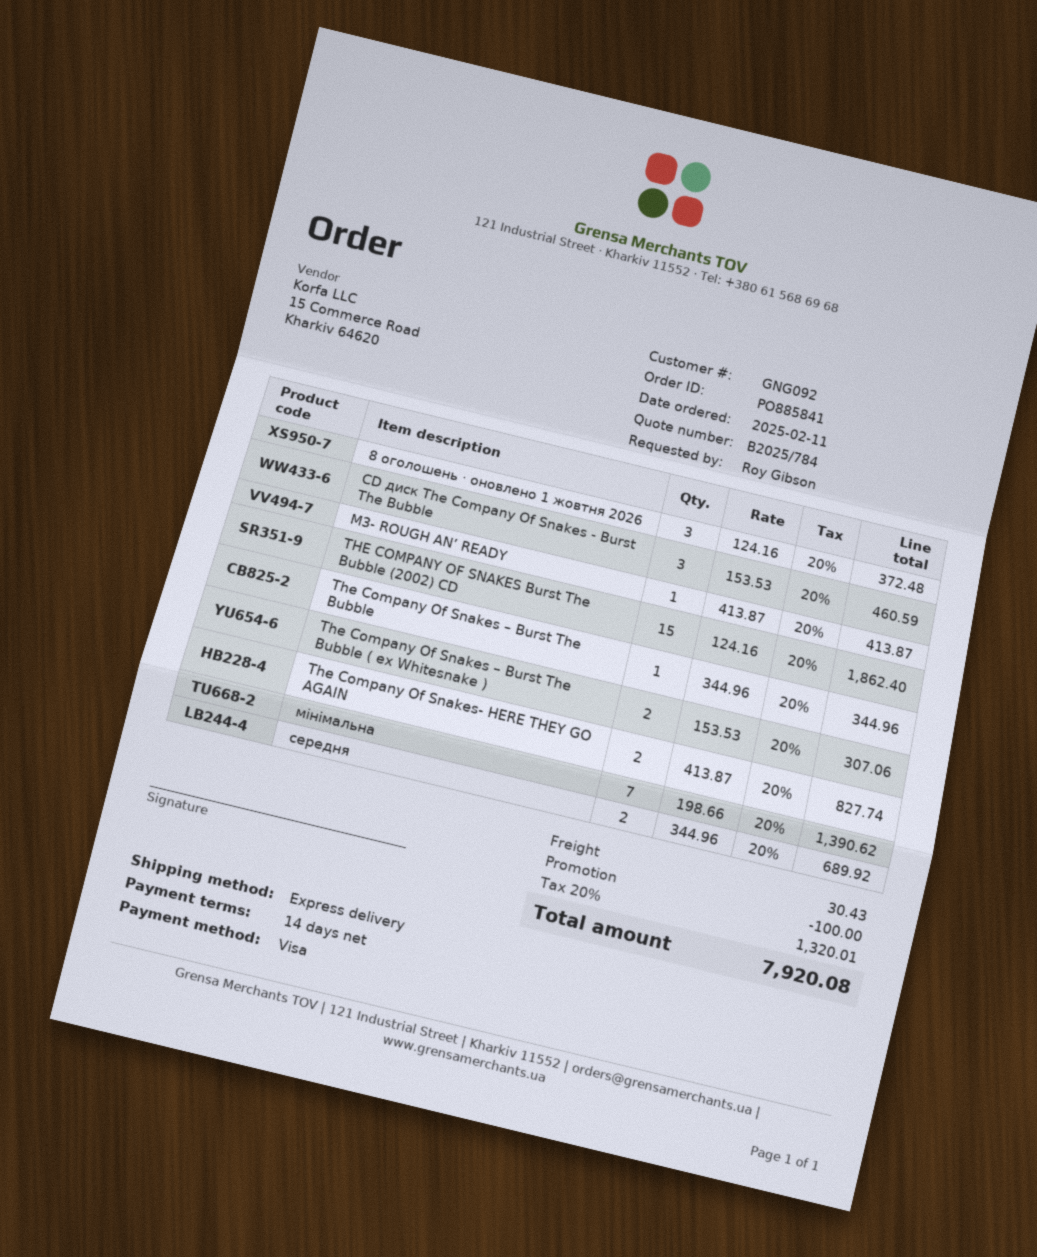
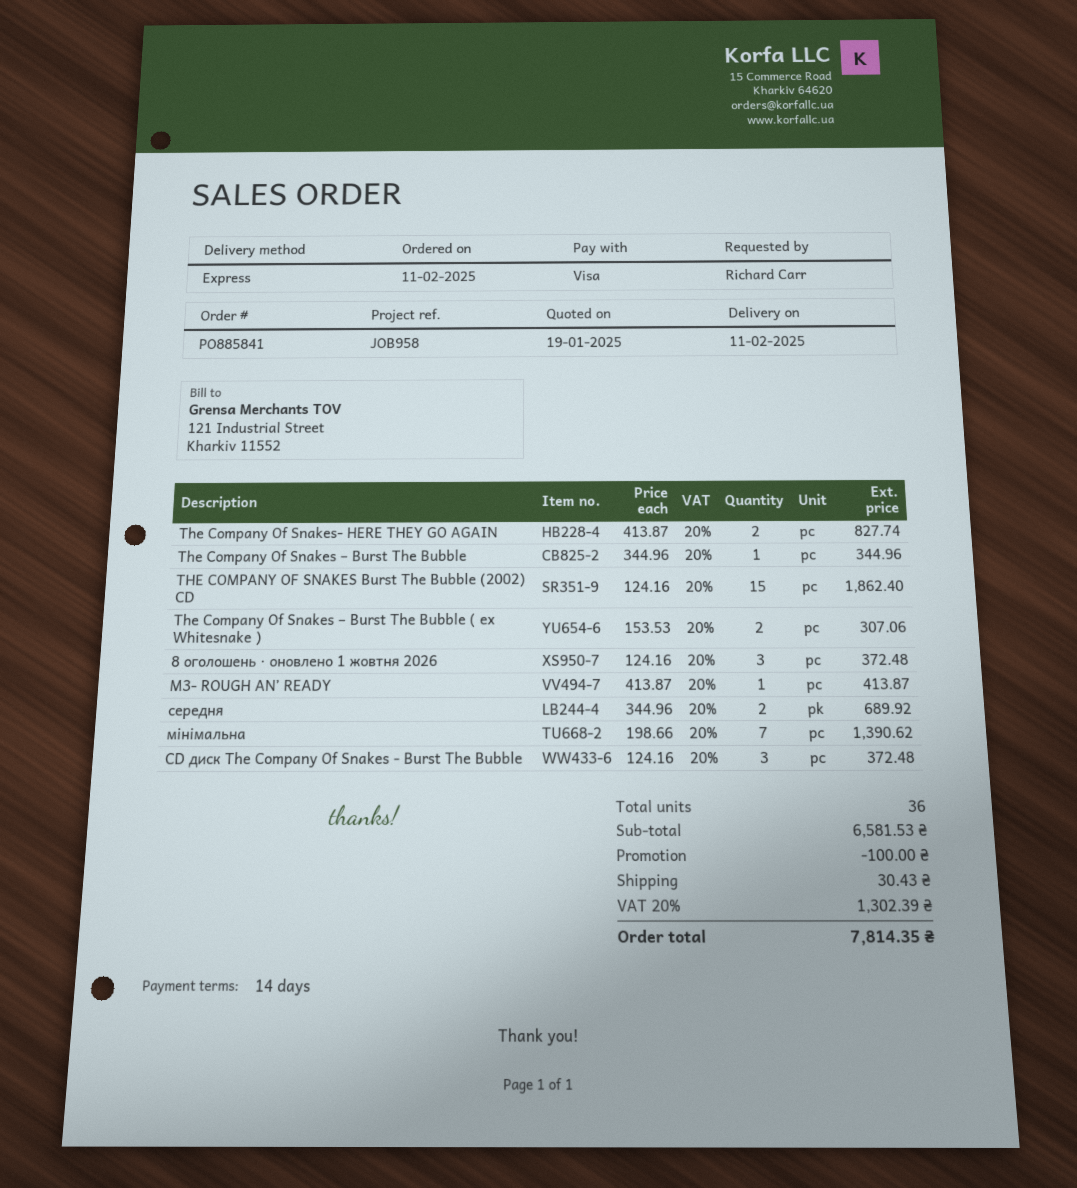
ordered by: Roy Gibson -> Richard Carr
CD диск The Company Of Snakes - Burst The Bubble: 3 x 153.53 = 460.59 -> 3 x 124.16 = 372.48
tax: 20% = 1320.01 -> 20% = 1302.39
total: 7920.08 -> 7814.35

